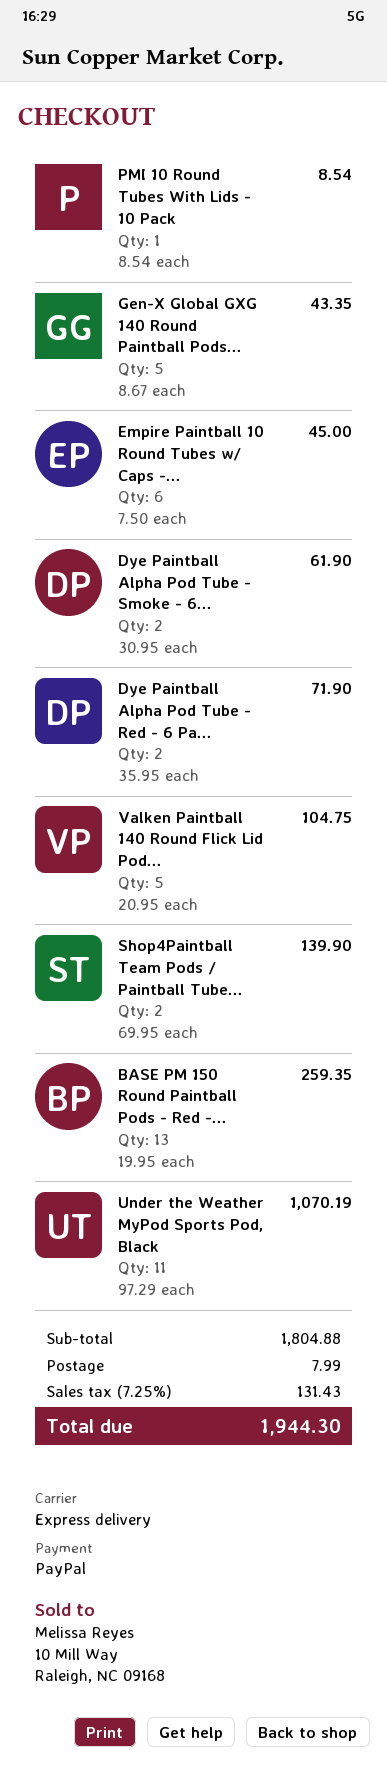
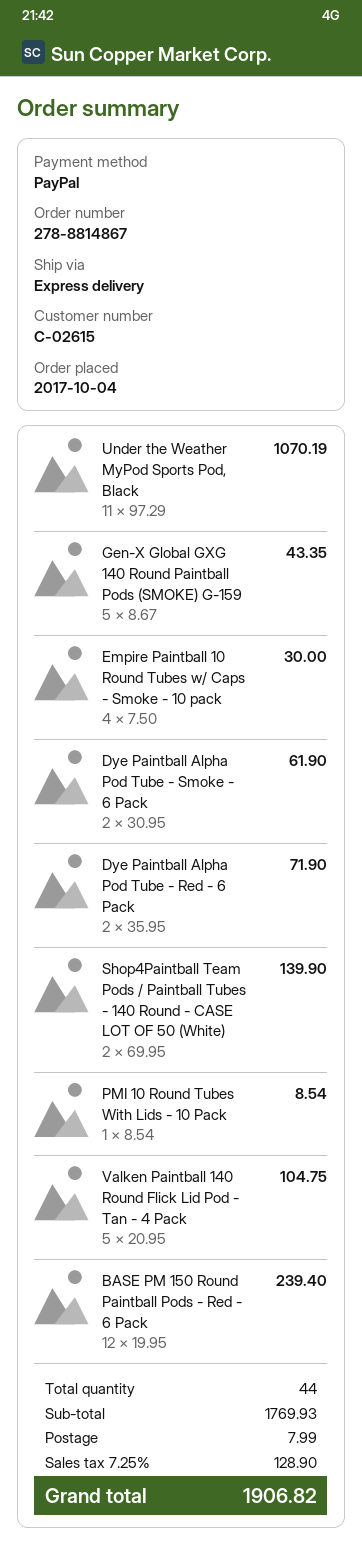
Empire Paintball 10 Round Tubes w/ Caps -...: 6 x 7.50 = 45.00 -> 4 x 7.50 = 30.00
BASE PM 150 Round Paintball Pods - Red -...: 13 x 19.95 = 259.35 -> 12 x 19.95 = 239.40
subtotal: 1804.88 -> 1769.93
tax: 7.25% = 131.43 -> 7.25% = 128.90
total: 1944.30 -> 1906.82

